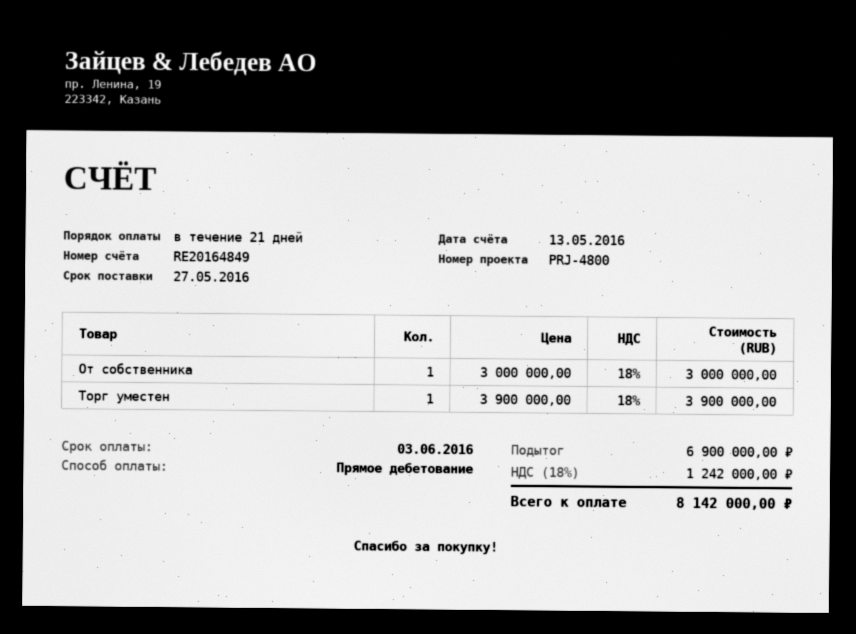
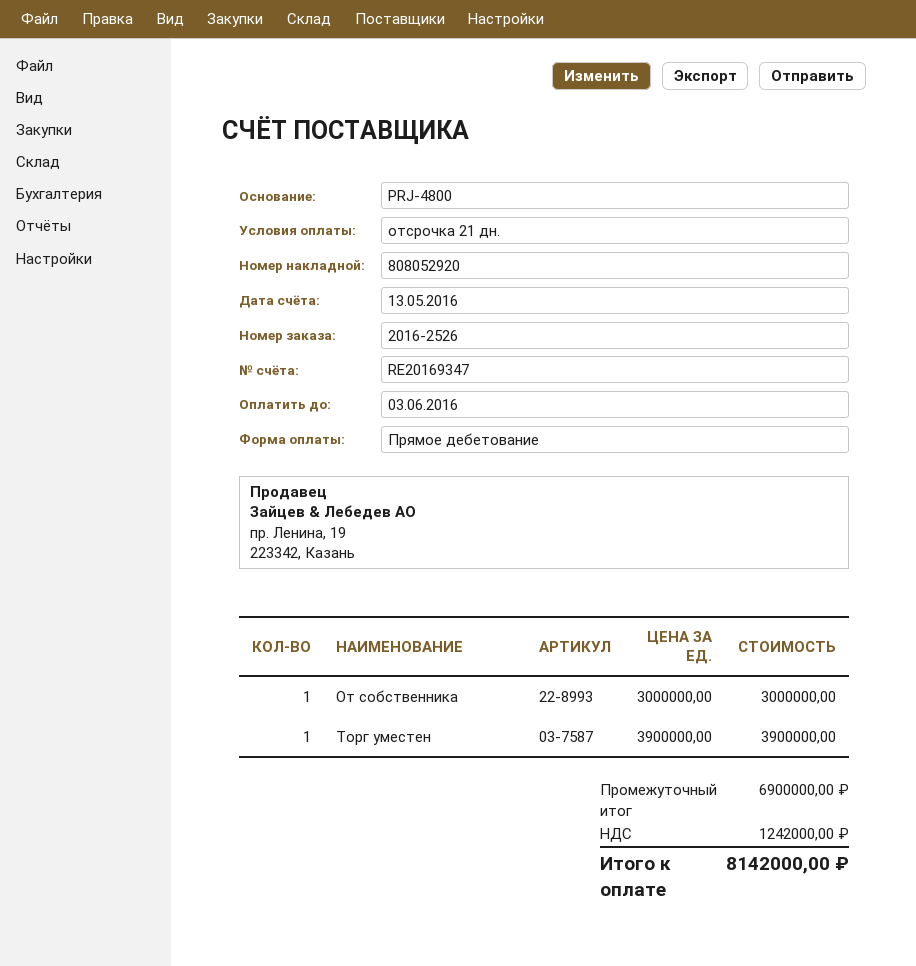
invoice number: RE20164849 -> RE20169347

